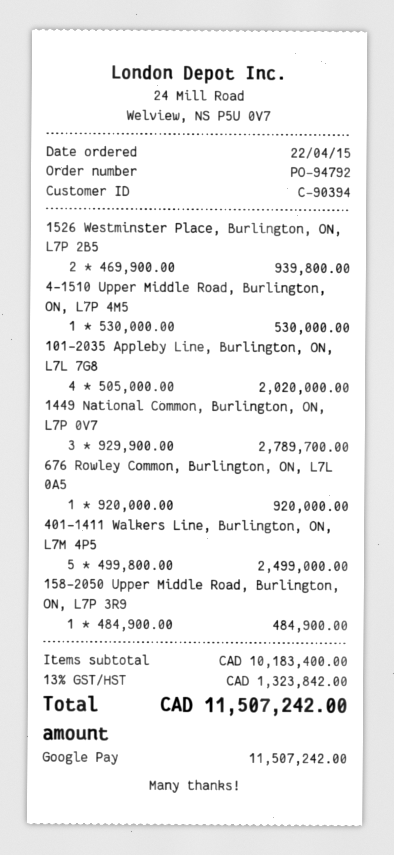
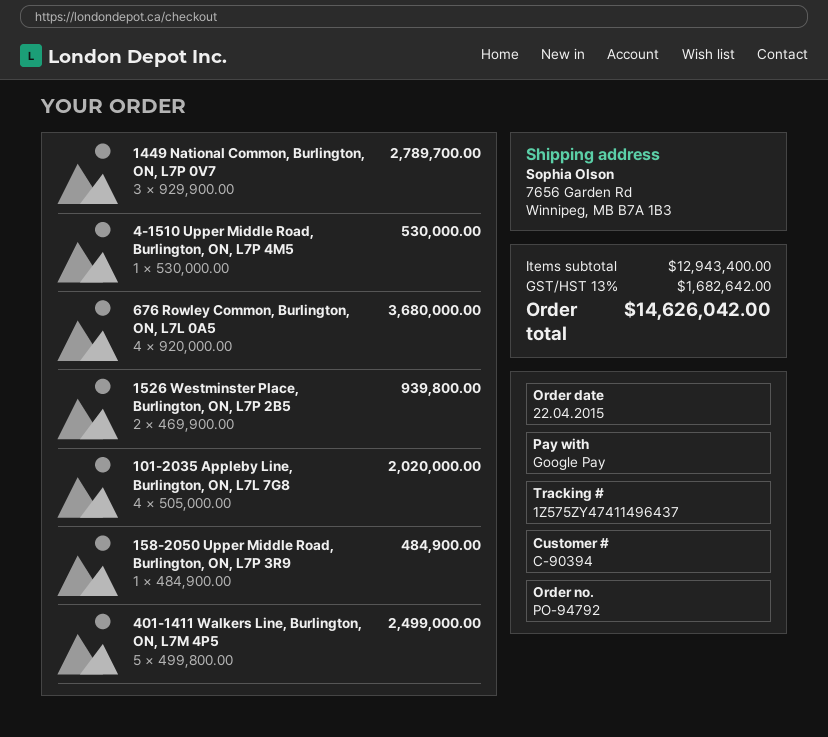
676 Rowley Common, Burlington, ON, L7L 0A5: 1 x 920000.00 = 920000.00 -> 4 x 920000.00 = 3680000.00
subtotal: 10183400.00 -> 12943400.00
tax: 13% = 1323842.00 -> 13% = 1682642.00
total: 11507242.00 -> 14626042.00

